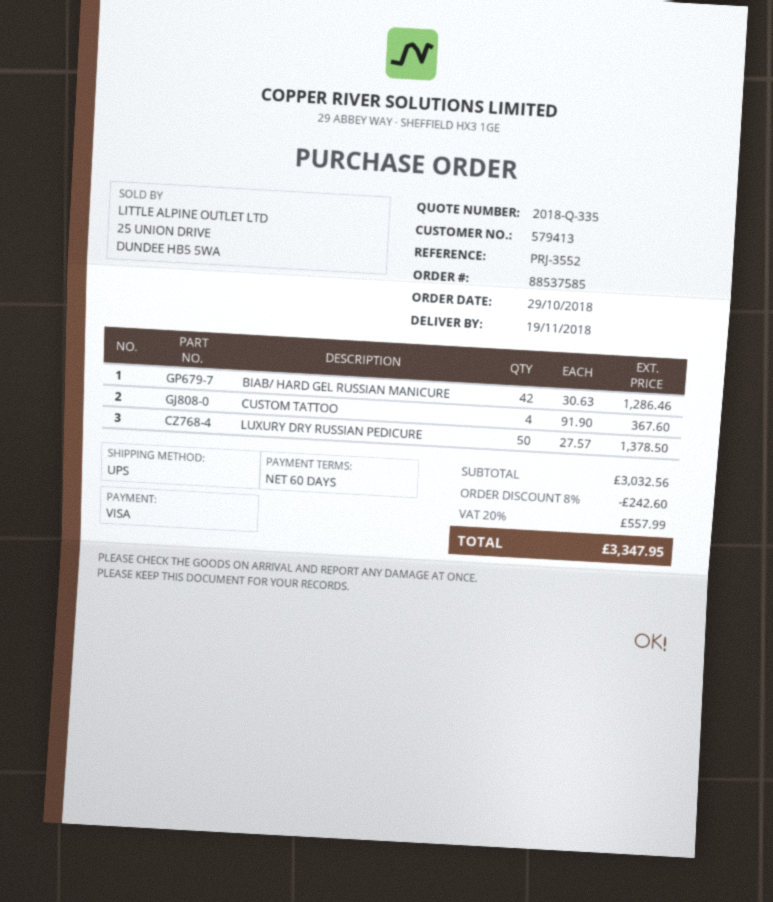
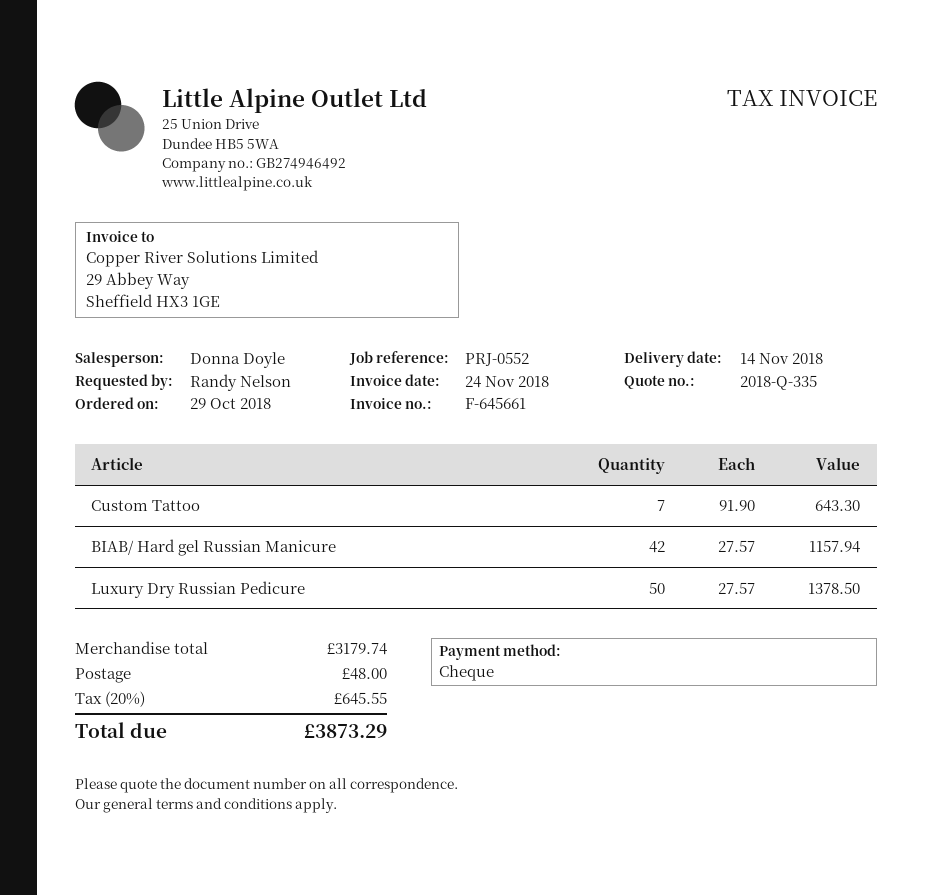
delivery date: 2018-11-19 -> 2018-11-14
reference: PRJ-3552 -> PRJ-0552
payment method: Visa -> cheque
BIAB/ HARD GEL RUSSIAN MANICURE: 42 x 30.63 = 1286.46 -> 42 x 27.57 = 1157.94
CUSTOM TATTOO: 4 x 91.90 = 367.60 -> 7 x 91.90 = 643.30
subtotal: 3032.56 -> 3179.74
discount: 8% = 242.60 -> none
shipping: none -> 48.00
tax: 20% = 557.99 -> 20% = 645.55
total: 3347.95 -> 3873.29

